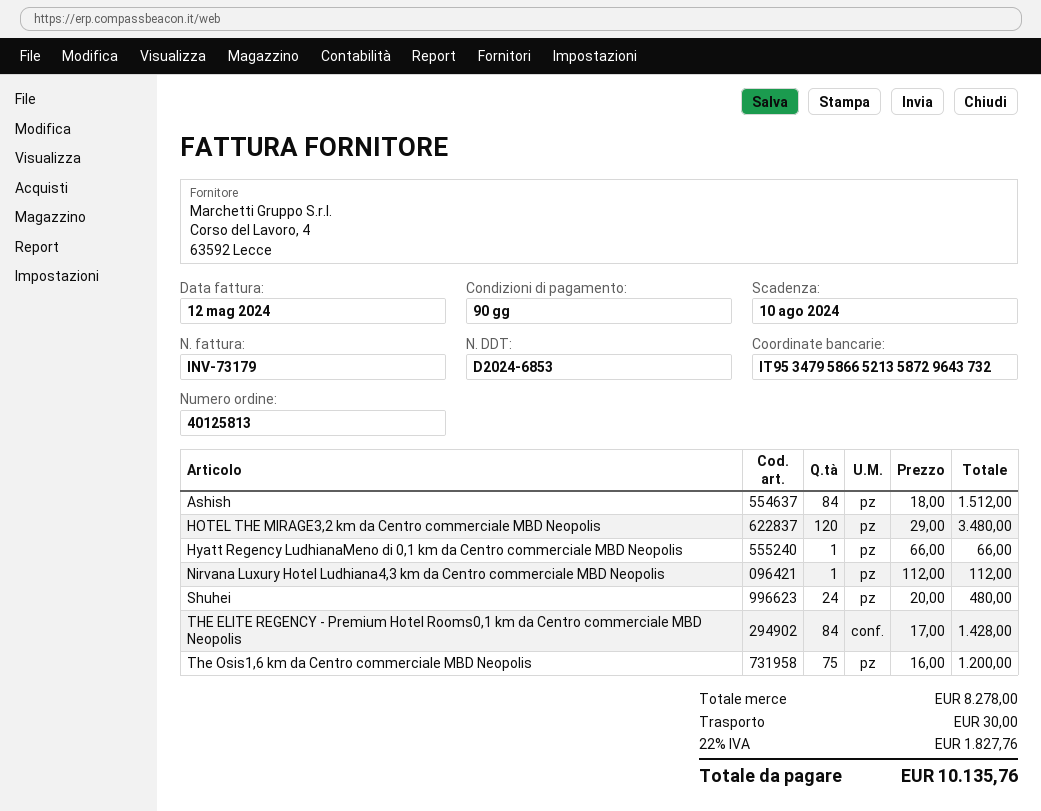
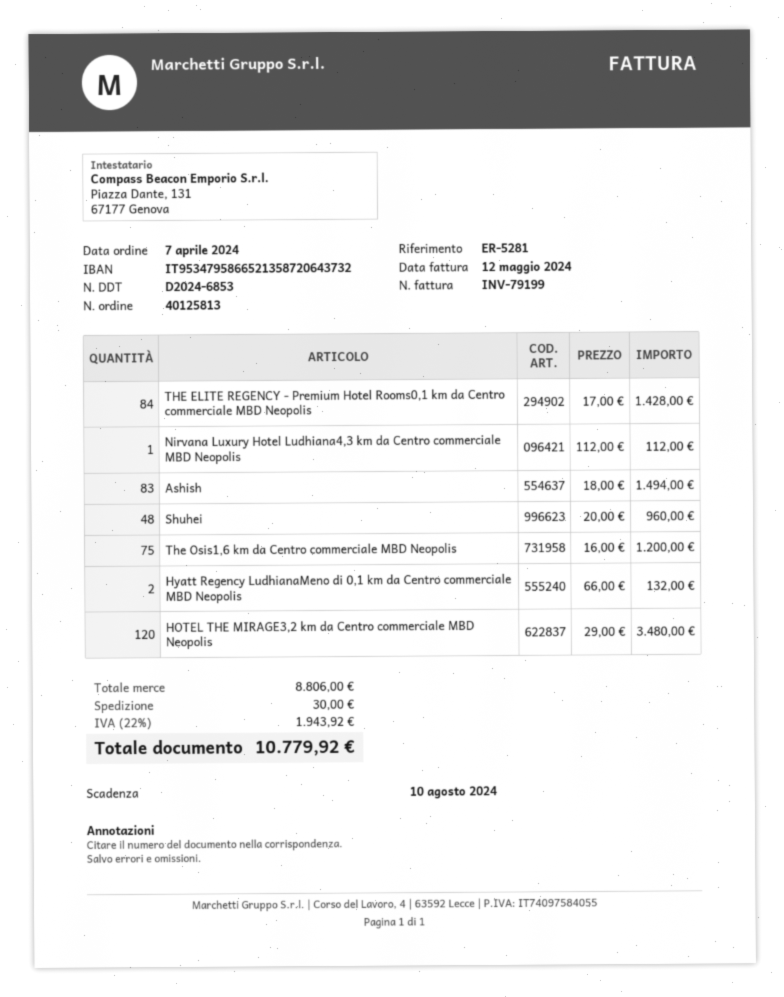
invoice number: INV-73179 -> INV-79199
bank account: IT9534795866521358729643732 -> IT9534795866521358720643732
Ashish: 84 x 18.00 = 1512.00 -> 83 x 18.00 = 1494.00
Hyatt Regency LudhianaMeno di 0,1 km da Centro commerciale MBD Neopolis: 1 x 66.00 = 66.00 -> 2 x 66.00 = 132.00
Shuhei: 24 x 20.00 = 480.00 -> 48 x 20.00 = 960.00
subtotal: 8278.00 -> 8806.00
tax: 22% = 1827.76 -> 22% = 1943.92
total: 10135.76 -> 10779.92

